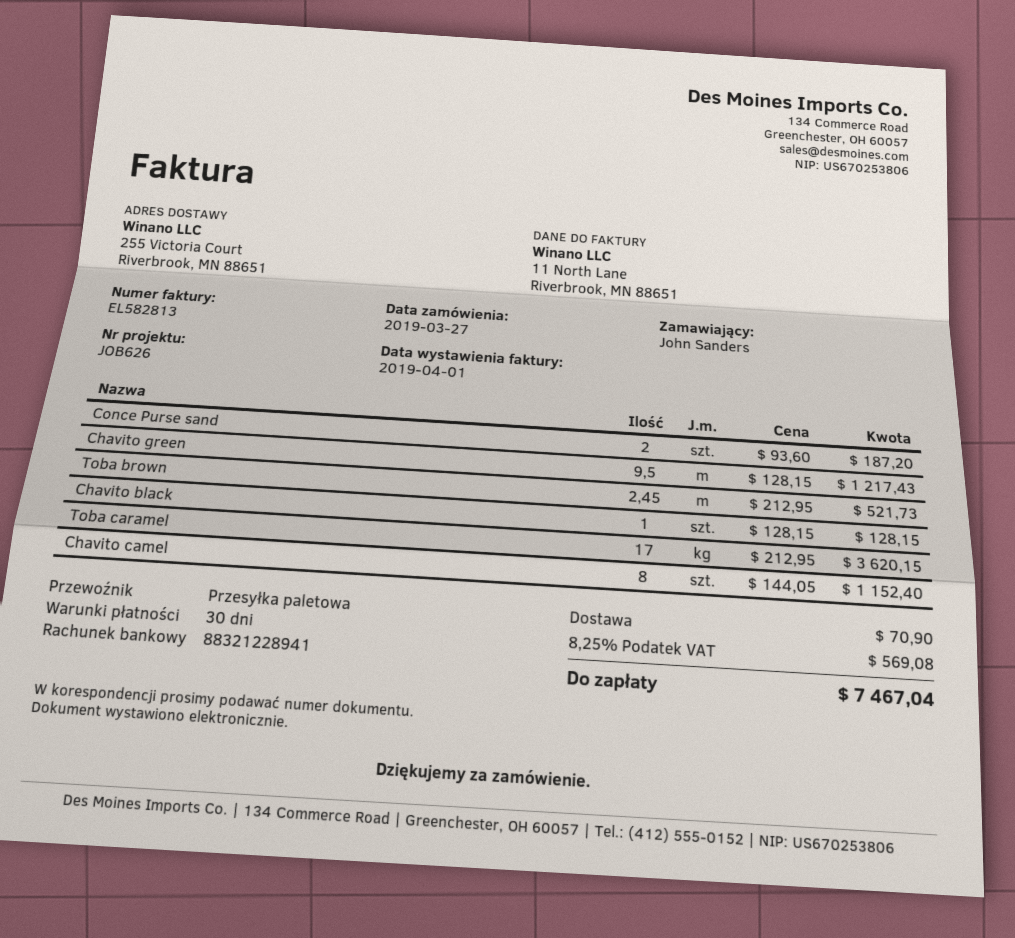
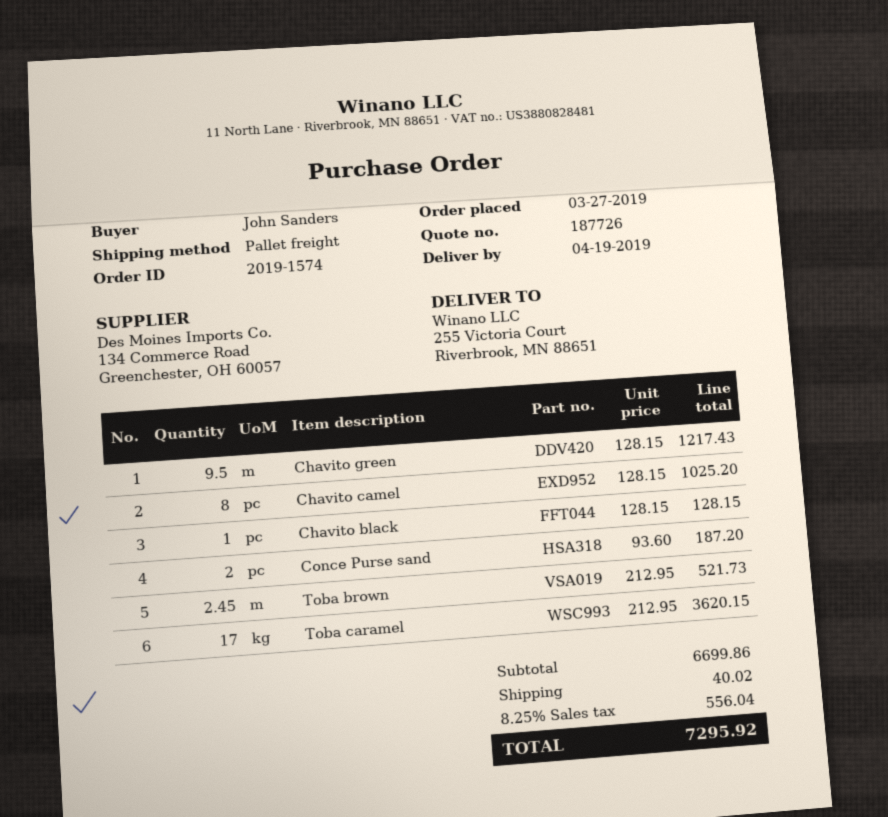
Chavito camel: 8 x 144.05 = 1152.40 -> 8 x 128.15 = 1025.20
shipping: 70.90 -> 40.02
tax: 8.25% = 569.08 -> 8.25% = 556.04
total: 7467.04 -> 7295.92

